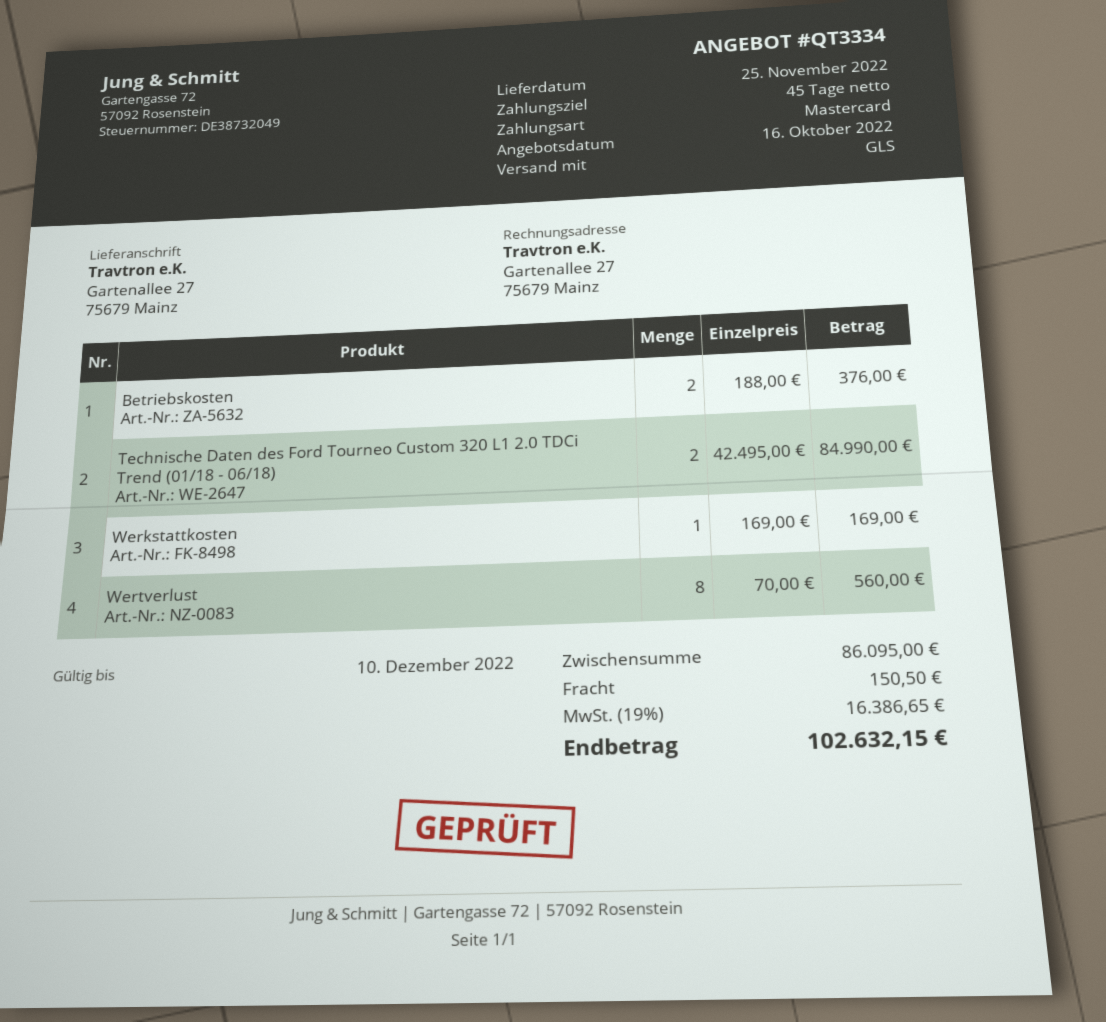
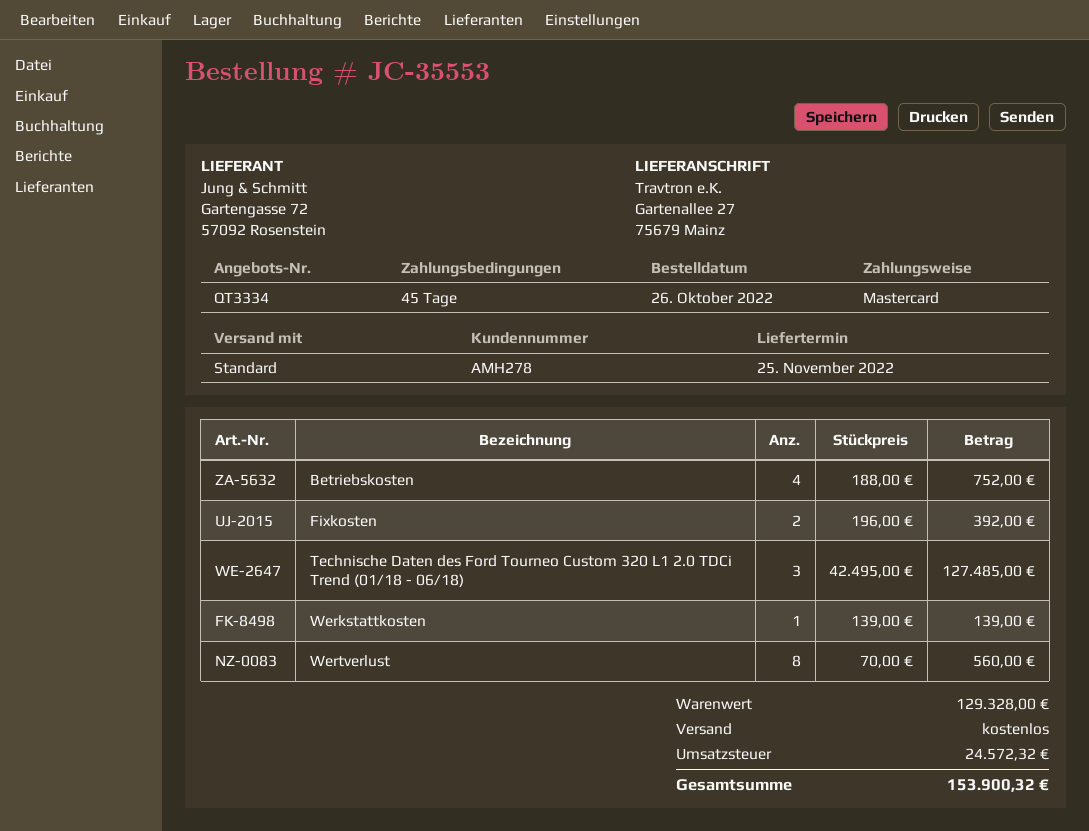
shipping method: GLS -> standard
Betriebskosten: 2 x 188.00 = 376.00 -> 4 x 188.00 = 752.00
Technische Daten des Ford Tourneo Custom 320 L1 2.0 TDCi Trend (01/18 - 06/18): 2 x 42495.00 = 84990.00 -> 3 x 42495.00 = 127485.00
Werkstattkosten: 1 x 169.00 = 169.00 -> 1 x 139.00 = 139.00
Fixkosten: none -> 2 x 196.00 = 392.00
subtotal: 86095.00 -> 129328.00
shipping: 150.50 -> 0.00
tax: 16386.65 -> 24572.32
total: 102632.15 -> 153900.32

